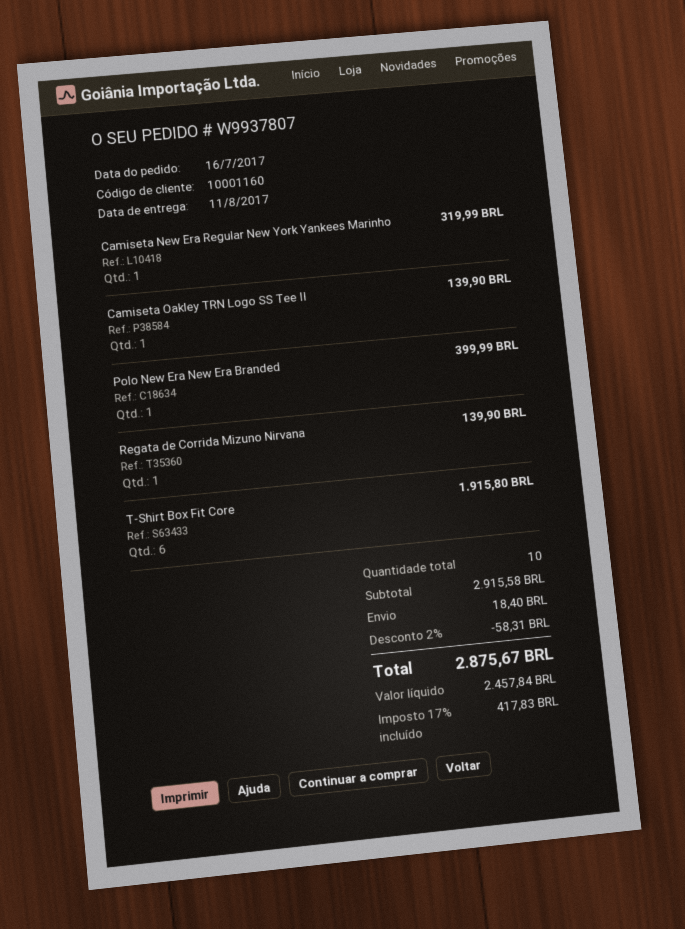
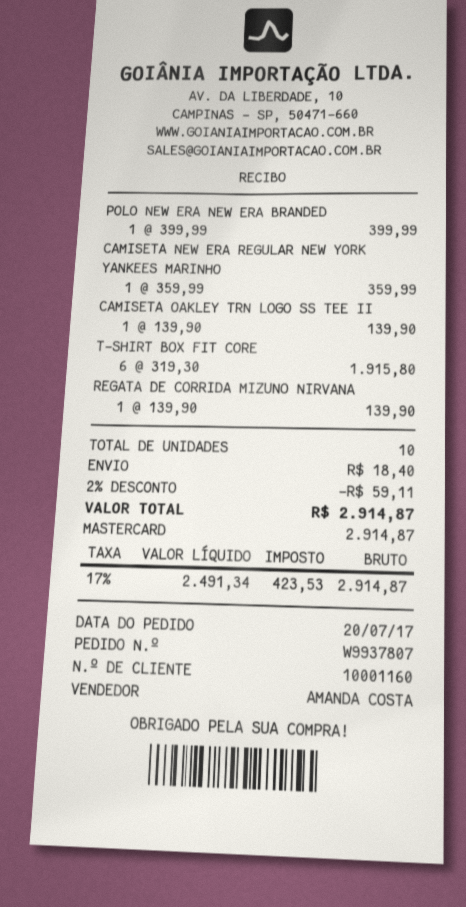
order date: 2017-07-16 -> 2017-07-20
Camiseta New Era Regular New York Yankees Marinho: 1 for 319.99 -> 1 for 359.99
discount: 2% = 58.31 -> 2% = 59.11
net: 2457.84 -> 2491.34
tax: 17% = 417.83 -> 17% = 423.53
total: 2875.67 -> 2914.87

